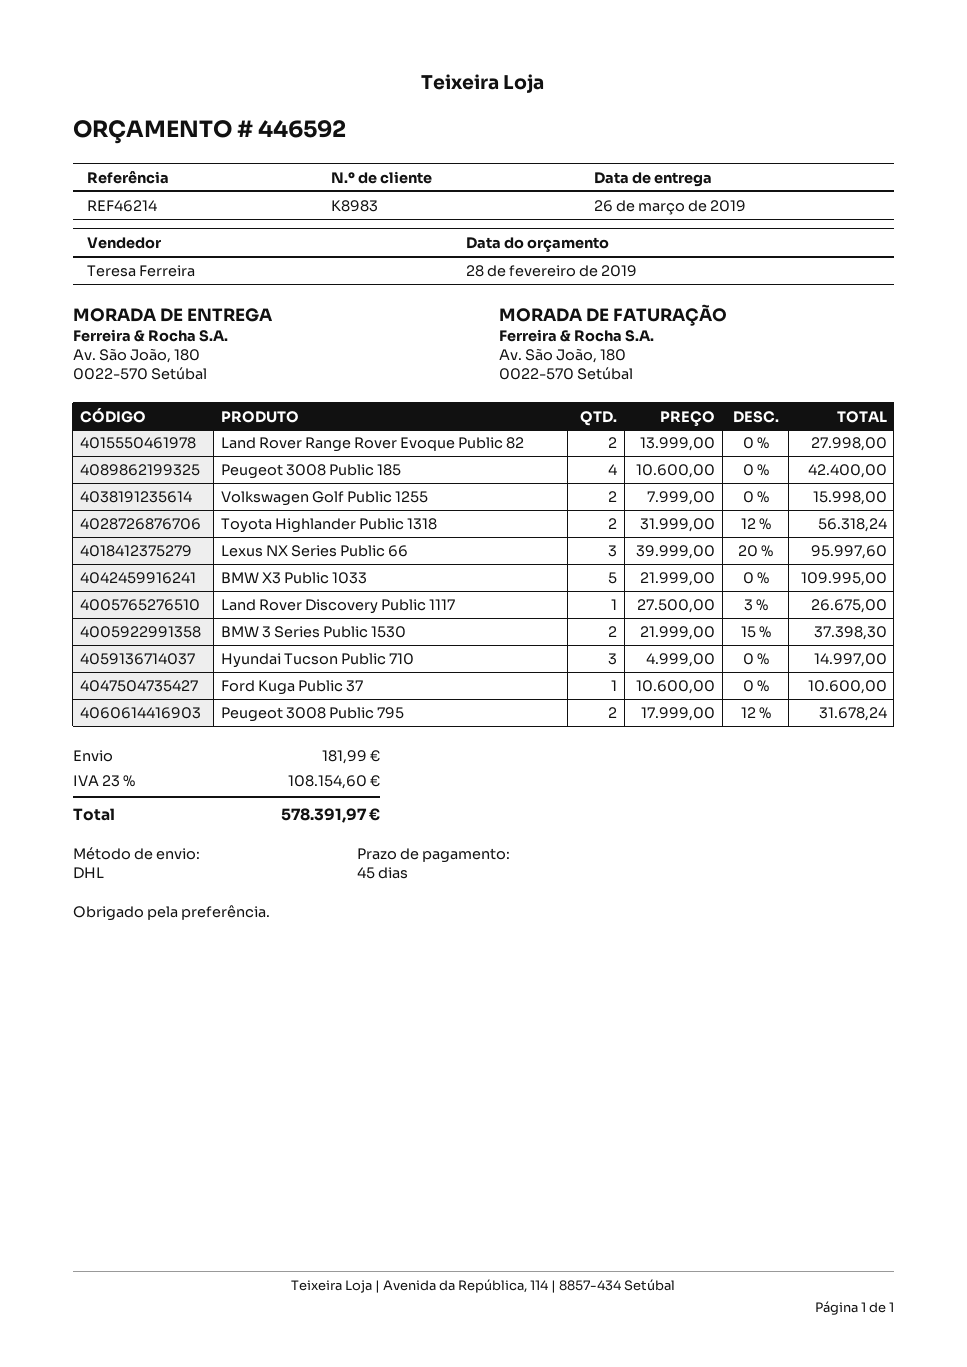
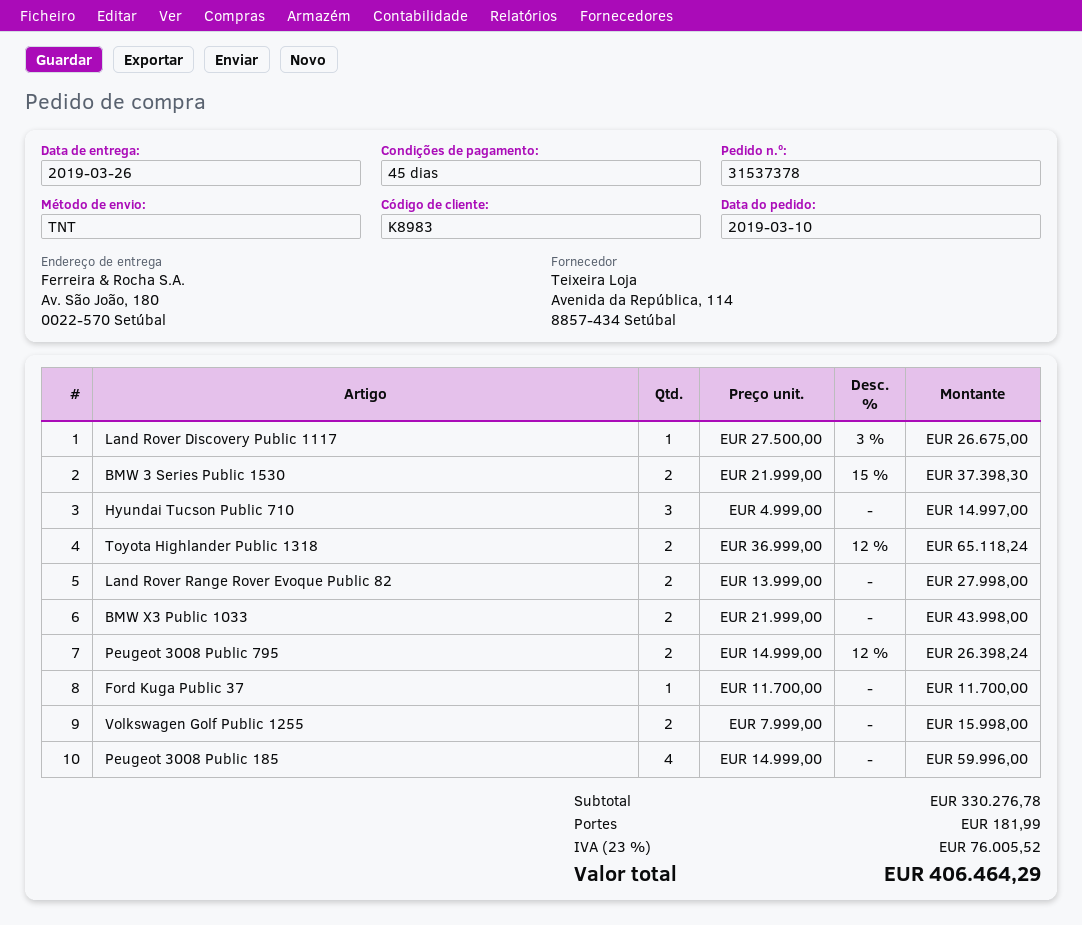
shipping method: DHL -> TNT
Peugeot 3008 Public 185: 4 x 10600.00 = 42400.00 -> 4 x 14999.00 = 59996.00
Toyota Highlander Public 1318: 2 x 31999.00 - 12% = 56318.24 -> 2 x 36999.00 - 12% = 65118.24
Lexus NX Series Public 66: 3 x 39999.00 - 20% = 95997.60 -> none
BMW X3 Public 1033: 5 x 21999.00 = 109995.00 -> 2 x 21999.00 = 43998.00
Ford Kuga Public 37: 1 x 10600.00 = 10600.00 -> 1 x 11700.00 = 11700.00
Peugeot 3008 Public 795: 2 x 17999.00 - 12% = 31678.24 -> 2 x 14999.00 - 12% = 26398.24
tax: 23% = 108154.60 -> 23% = 76005.52
total: 578391.97 -> 406464.29

